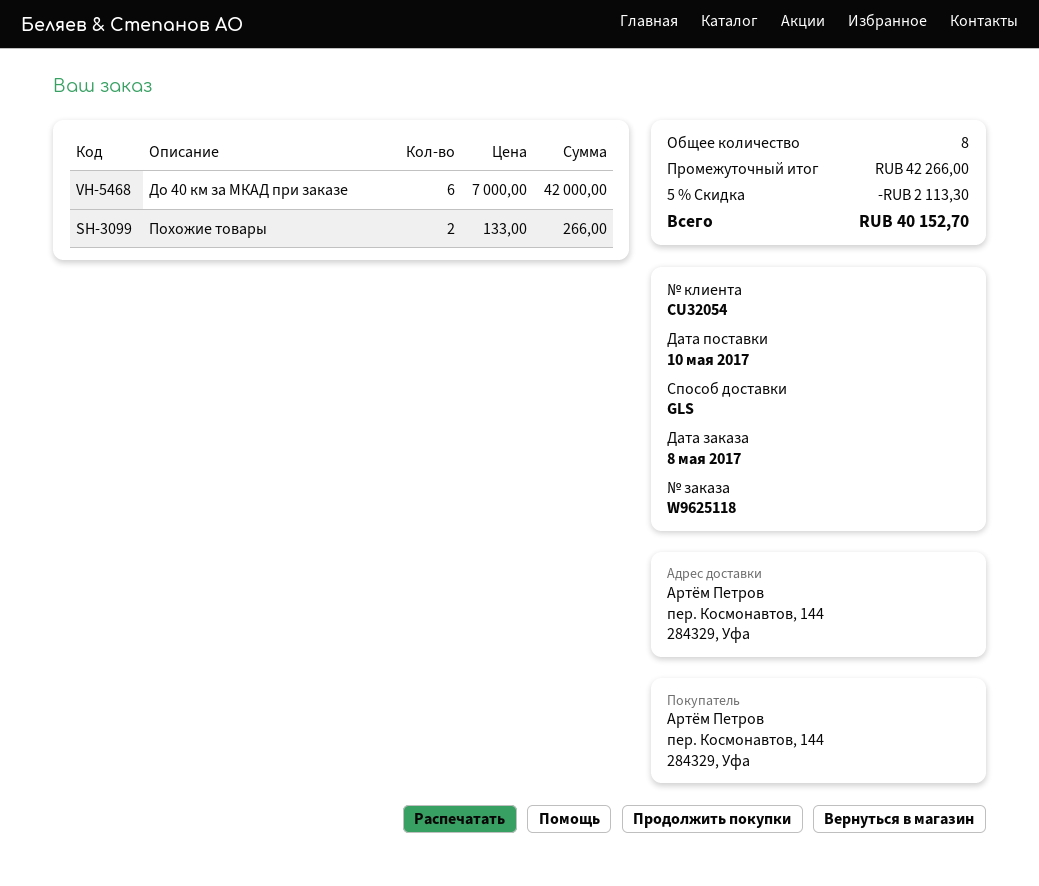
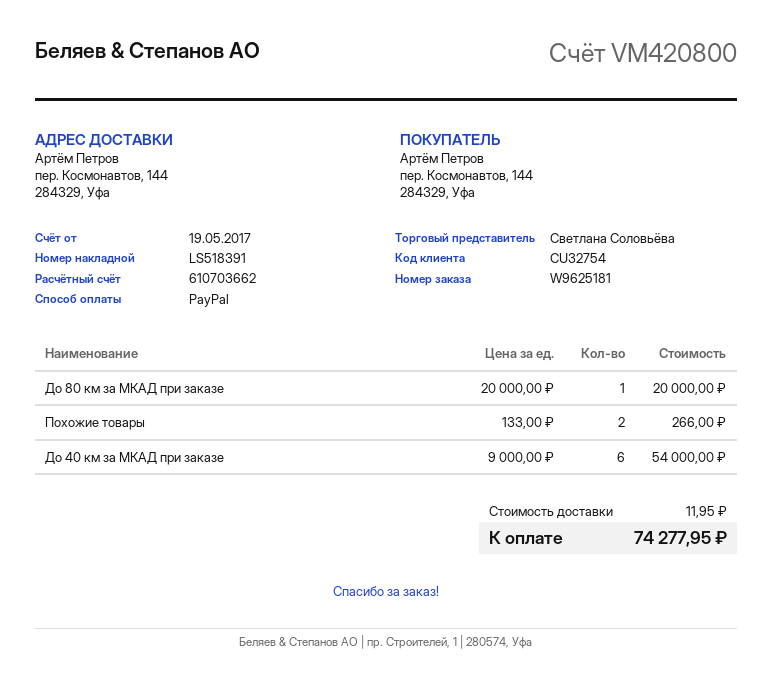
order number: W9625118 -> W9625181
customer number: CU32054 -> CU32754
До 40 км за МКАД при заказе: 6 x 7000.00 = 42000.00 -> 6 x 9000.00 = 54000.00
До 80 км за МКАД при заказе: none -> 1 x 20000.00 = 20000.00
discount: 5% = 2113.30 -> none
shipping: none -> 11.95
total: 40152.70 -> 74277.95

